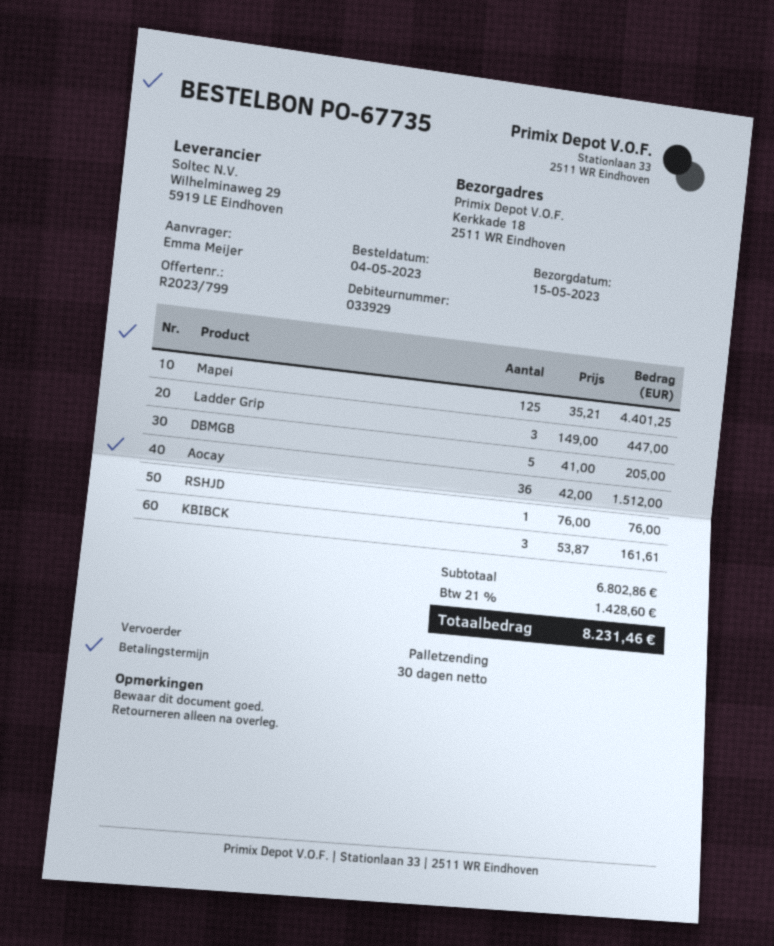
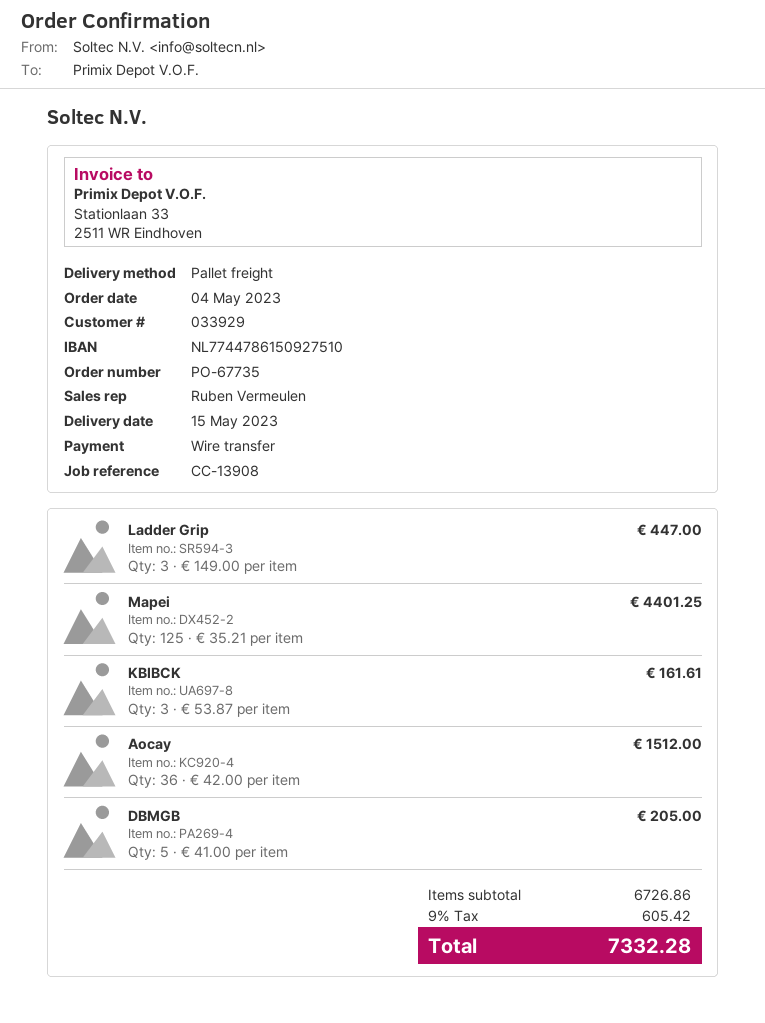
RSHJD: 1 x 76.00 = 76.00 -> none
subtotal: 6802.86 -> 6726.86
tax: 21% = 1428.60 -> 9% = 605.42
total: 8231.46 -> 7332.28

